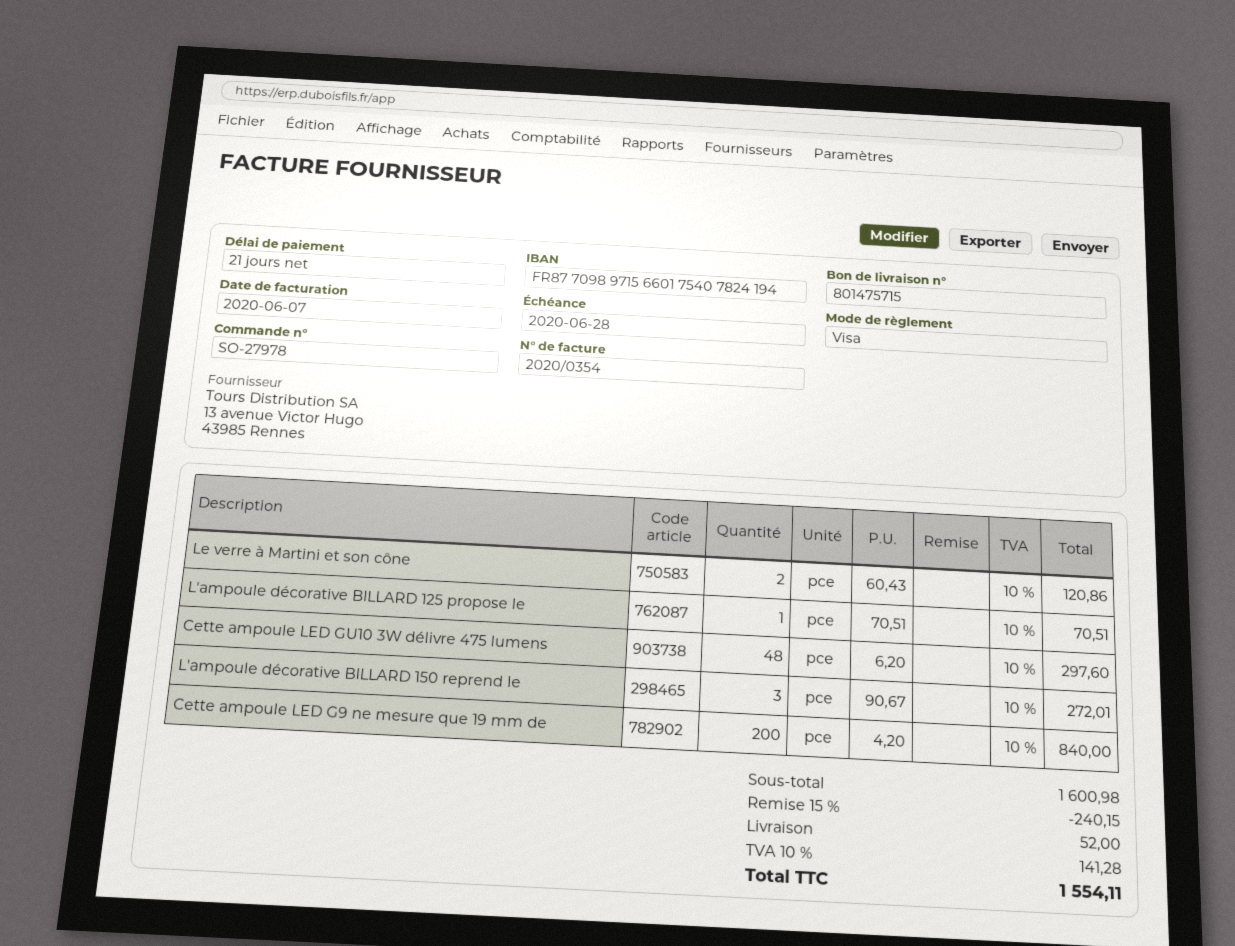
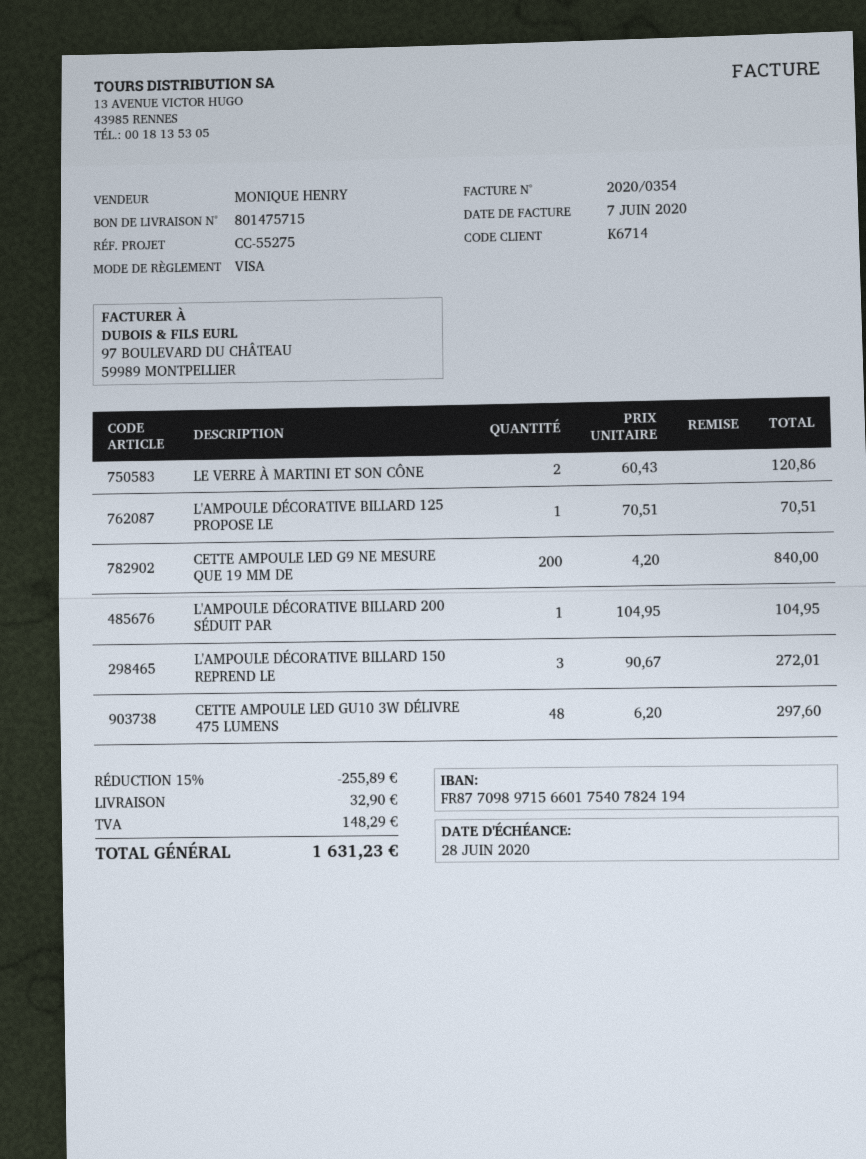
L'AMPOULE DÉCORATIVE BILLARD 200 SÉDUIT PAR: none -> 1 x 104.95 = 104.95
discount: 15% = 240.15 -> 15% = 255.89
shipping: 52.00 -> 32.90
tax: 141.28 -> 148.29
total: 1554.11 -> 1631.23

